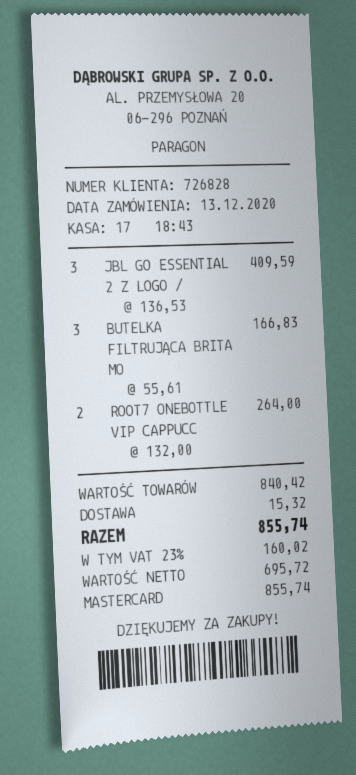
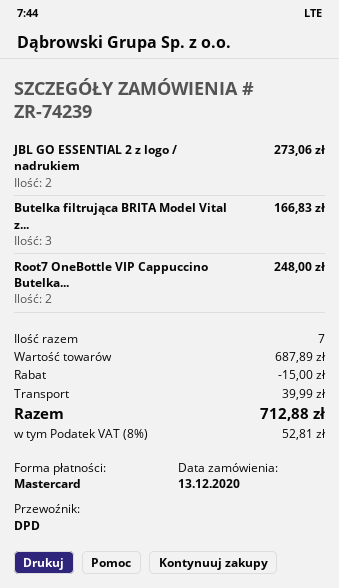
JBL GO ESSENTIAL 2 Z LOGO /: 3 for 409.59 -> 2 for 273.06
ROOT7 ONEBOTTLE VIP CAPPUCC: 2 for 264.00 -> 2 for 248.00
subtotal: 840.42 -> 687.89
discount: none -> 15.00
shipping: 15.32 -> 39.99
tax: 23% = 160.02 -> 8% = 52.81
total: 855.74 -> 712.88

